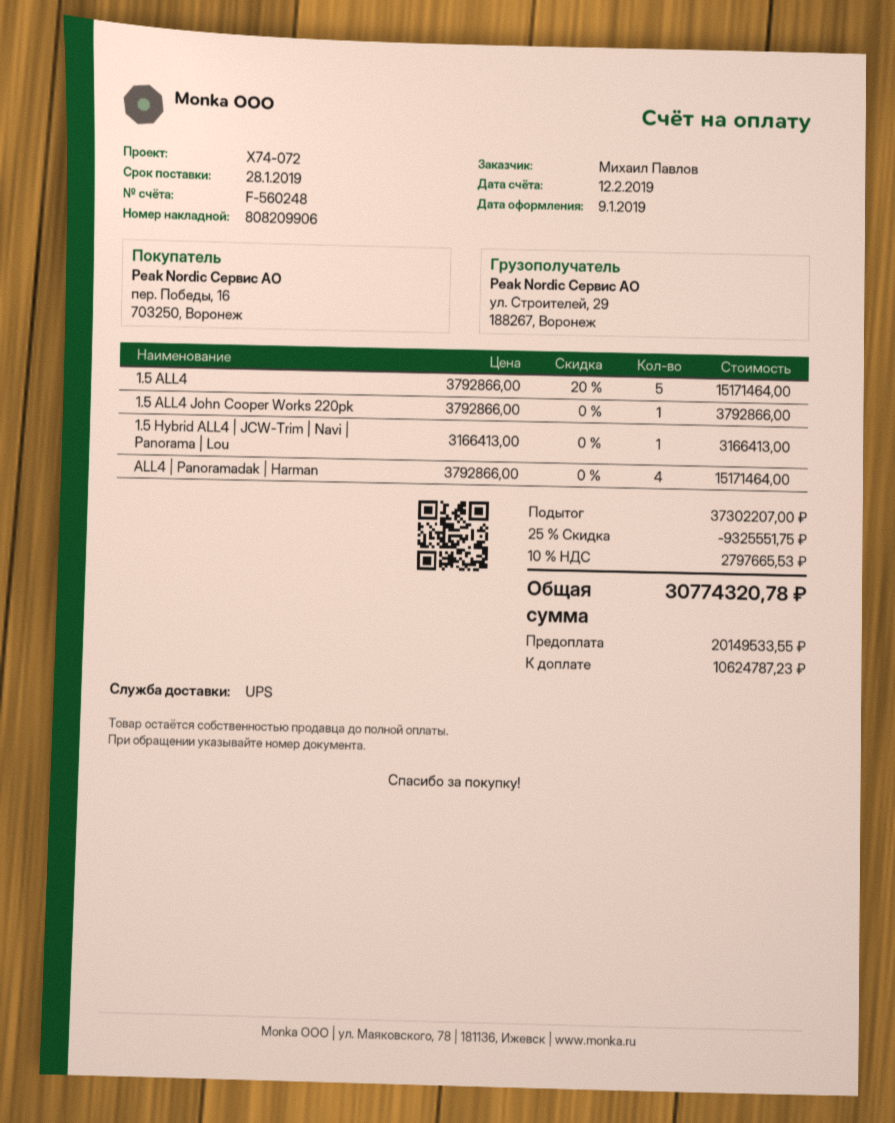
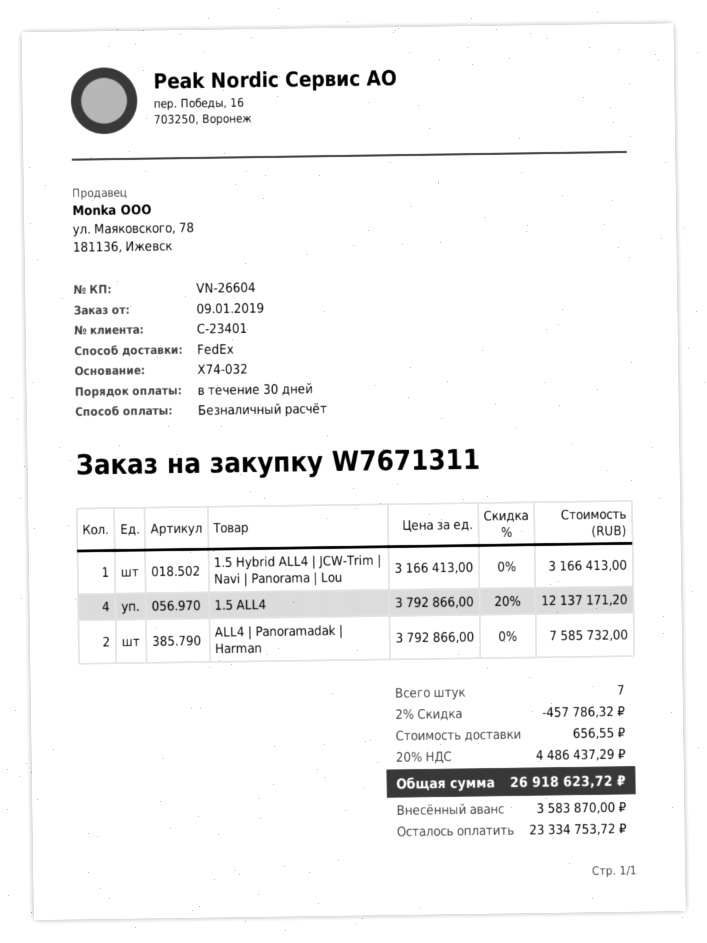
reference: X74-072 -> X74-032
shipping method: UPS -> FedEx
1.5 ALL4: 5 x 3792866.00 - 20% = 15171464.00 -> 4 x 3792866.00 - 20% = 12137171.20
1.5 ALL4 John Cooper Works 220pk: 1 x 3792866.00 = 3792866.00 -> none
ALL4 | Panoramadak | Harman: 4 x 3792866.00 = 15171464.00 -> 2 x 3792866.00 = 7585732.00
discount: 25% = 9325551.75 -> 2% = 457786.32
shipping: none -> 656.55
tax: 10% = 2797665.53 -> 20% = 4486437.29
total: 30774320.78 -> 26918623.72
deposit: 20149533.55 -> 3583870.00
balance: 10624787.23 -> 23334753.72

